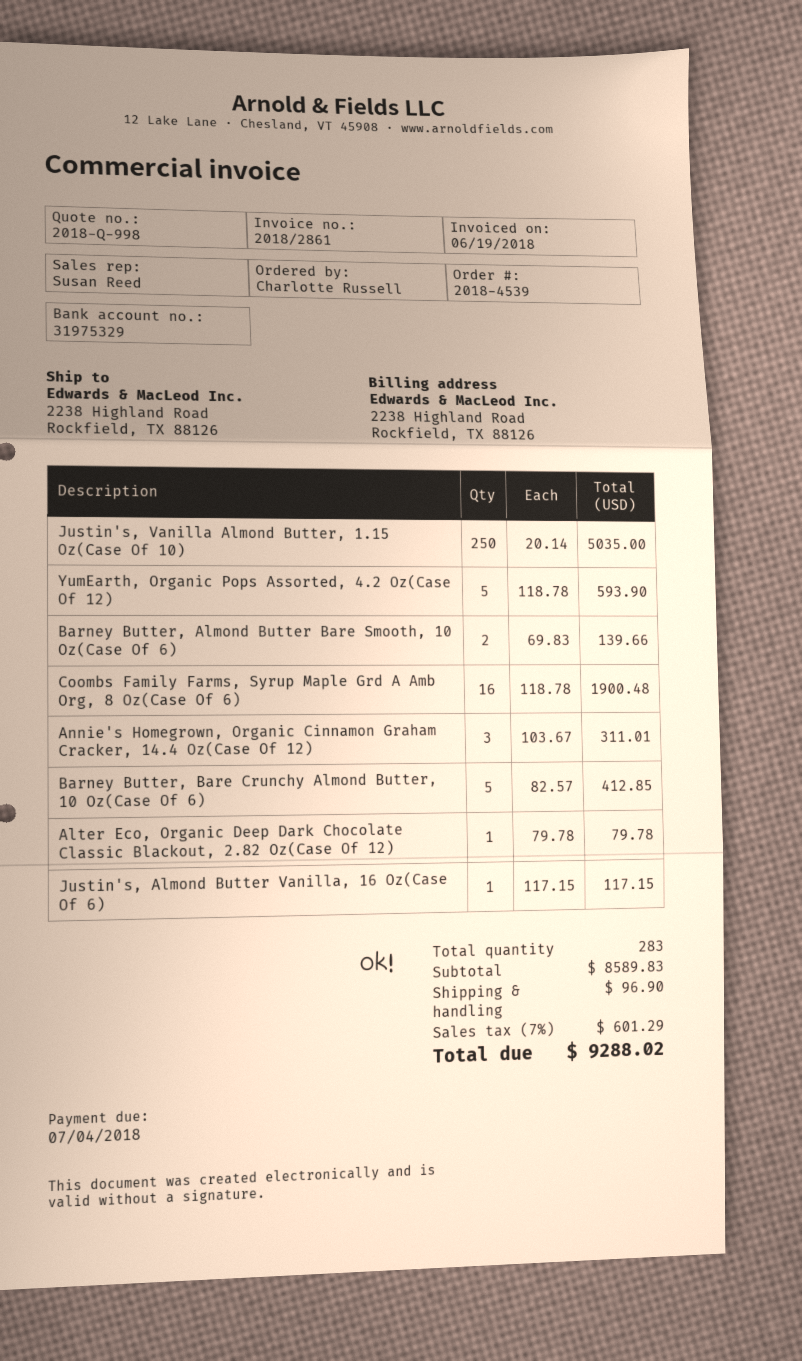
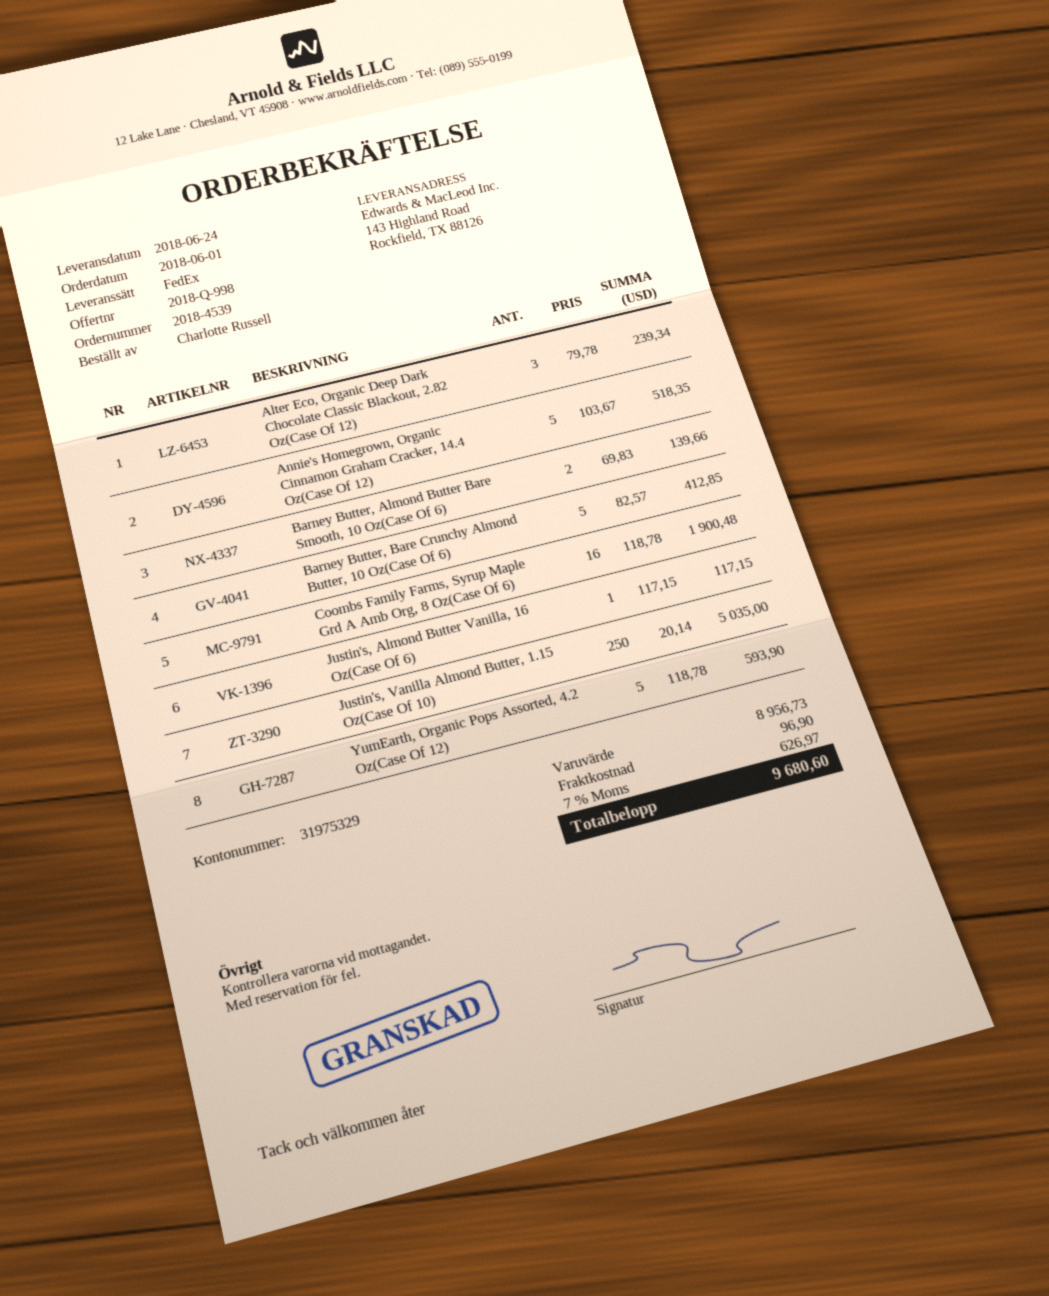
ship to: 2238 Highland Road, Rockfield, TX 88126 -> 143 Highland Road, Rockfield, TX 88126
Annie's Homegrown, Organic Cinnamon Graham Cracker, 14.4 Oz(Case Of 12): 3 x 103.67 = 311.01 -> 5 x 103.67 = 518.35
Alter Eco, Organic Deep Dark Chocolate Classic Blackout, 2.82 Oz(Case Of 12): 1 x 79.78 = 79.78 -> 3 x 79.78 = 239.34
subtotal: 8589.83 -> 8956.73
tax: 7% = 601.29 -> 7% = 626.97
total: 9288.02 -> 9680.60

